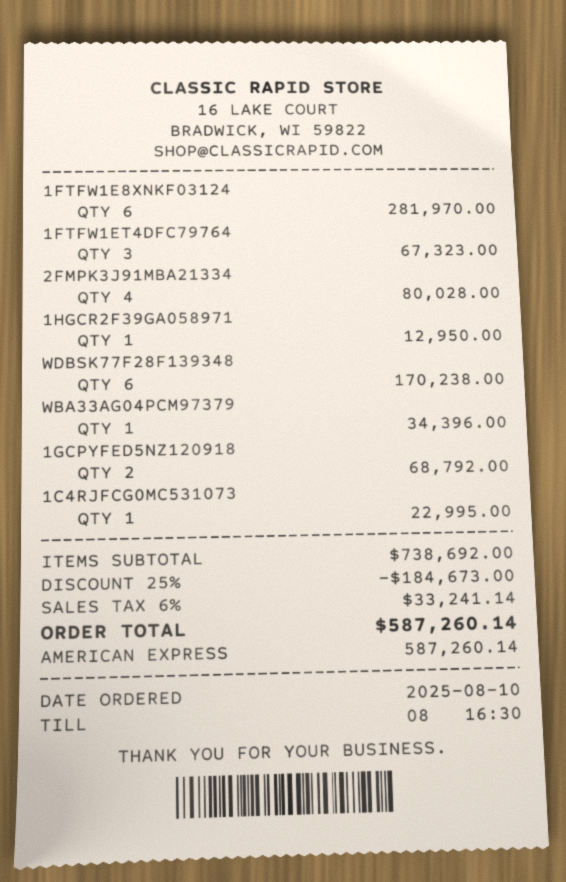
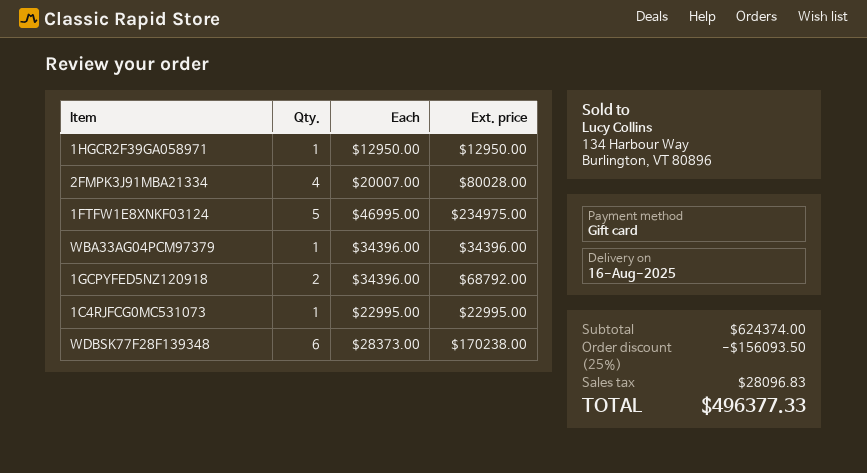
payment method: American Express -> gift card
1FTFW1E8XNKF03124: 6 for 281970.00 -> 5 for 234975.00
1FTFW1ET4DFC79764: 3 for 67323.00 -> none
subtotal: 738692.00 -> 624374.00
discount: 25% = 184673.00 -> 25% = 156093.50
tax: 33241.14 -> 28096.83
total: 587260.14 -> 496377.33

